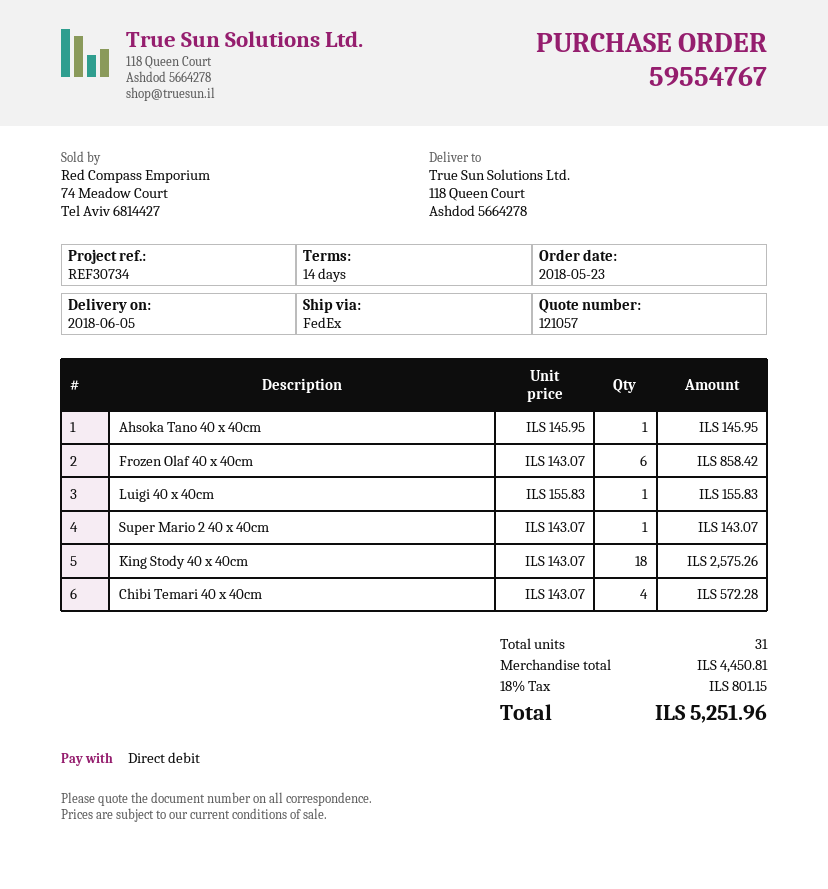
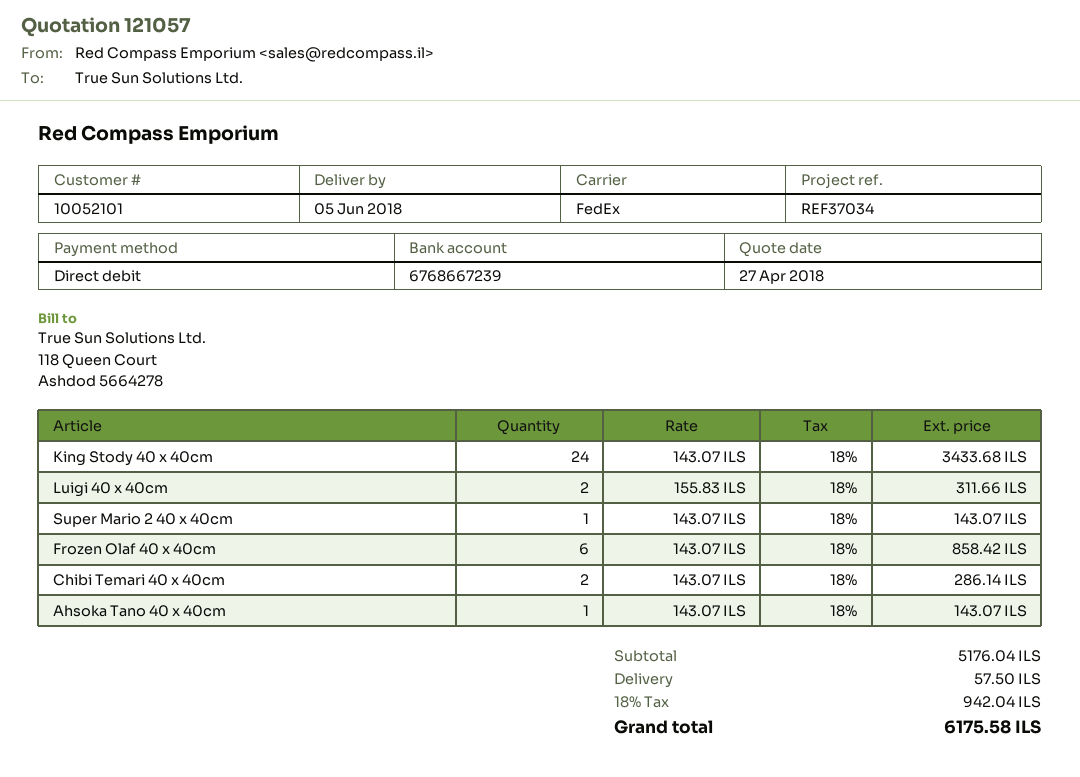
reference: REF30734 -> REF37034
Ahsoka Tano 40 x 40cm: 1 x 145.95 = 145.95 -> 1 x 143.07 = 143.07
Luigi 40 x 40cm: 1 x 155.83 = 155.83 -> 2 x 155.83 = 311.66
King Stody 40 x 40cm: 18 x 143.07 = 2575.26 -> 24 x 143.07 = 3433.68
Chibi Temari 40 x 40cm: 4 x 143.07 = 572.28 -> 2 x 143.07 = 286.14
subtotal: 4450.81 -> 5176.04
shipping: none -> 57.50
tax: 18% = 801.15 -> 18% = 942.04
total: 5251.96 -> 6175.58

